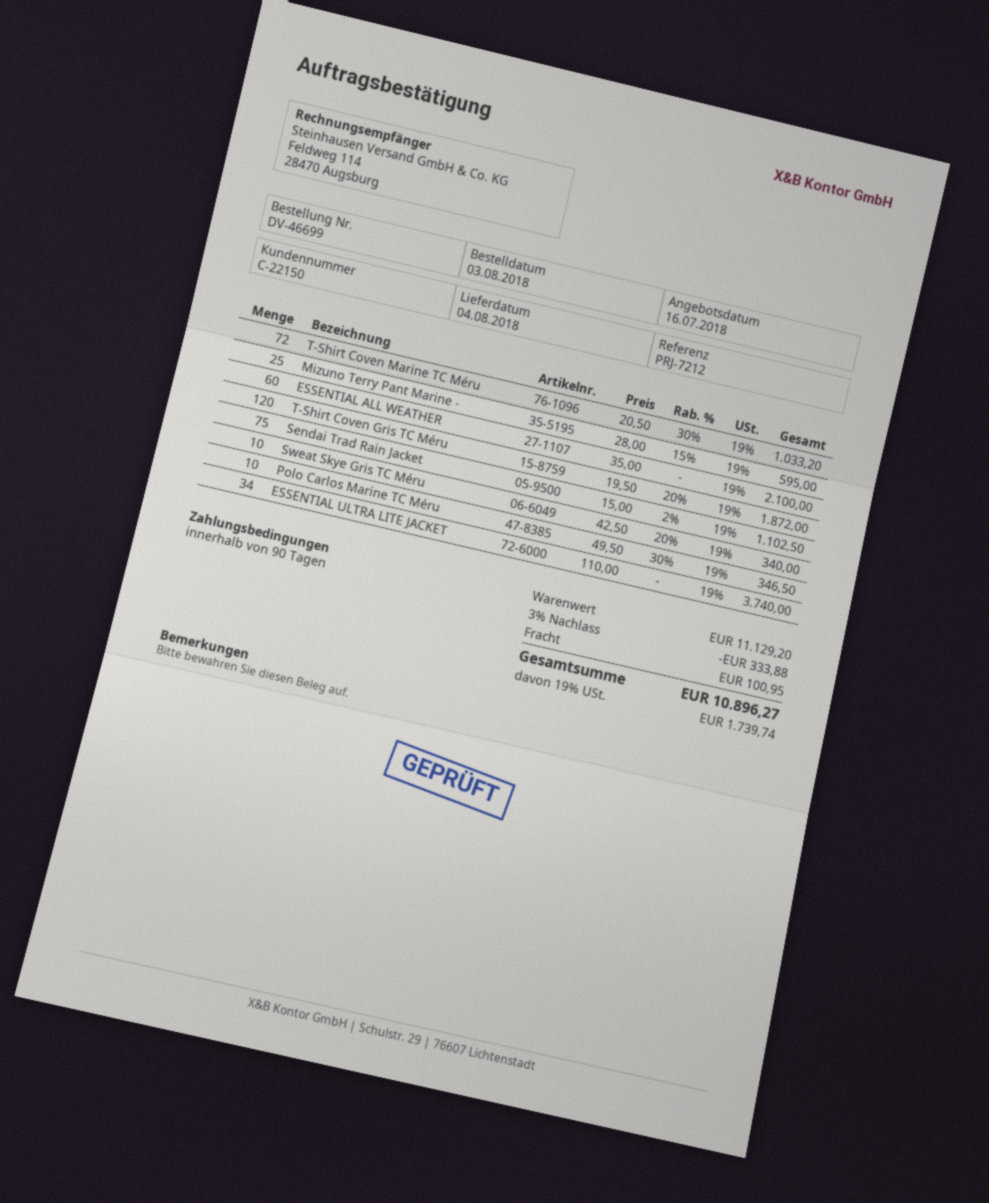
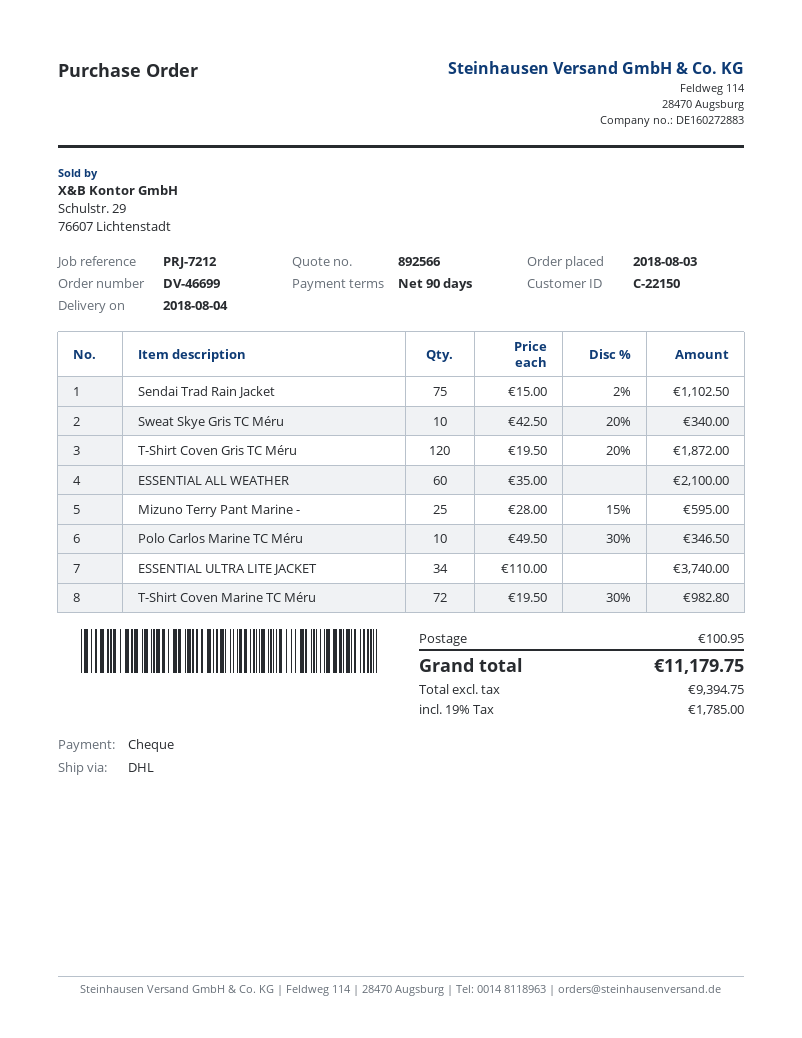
T-Shirt Coven Marine TC Méru: 72 x 20.50 - 30% = 1033.20 -> 72 x 19.50 - 30% = 982.80
discount: 3% = 333.88 -> none
tax: 19% = 1739.74 -> 19% = 1785.00
total: 10896.27 -> 11179.75

